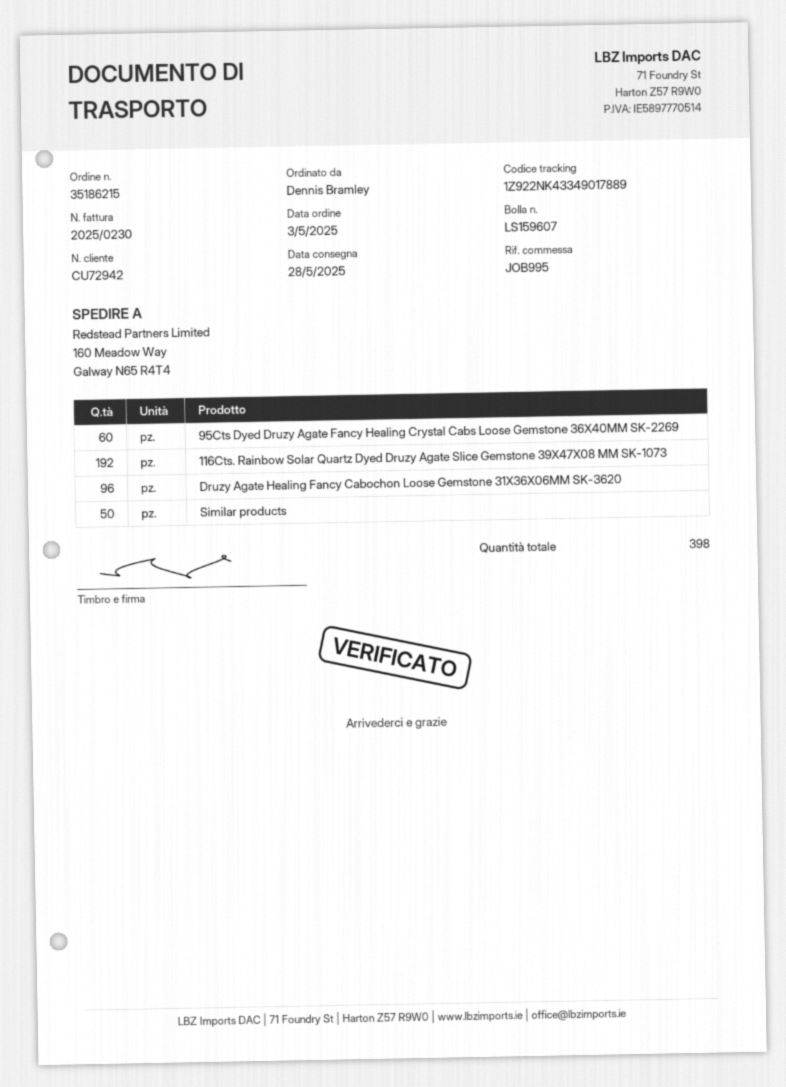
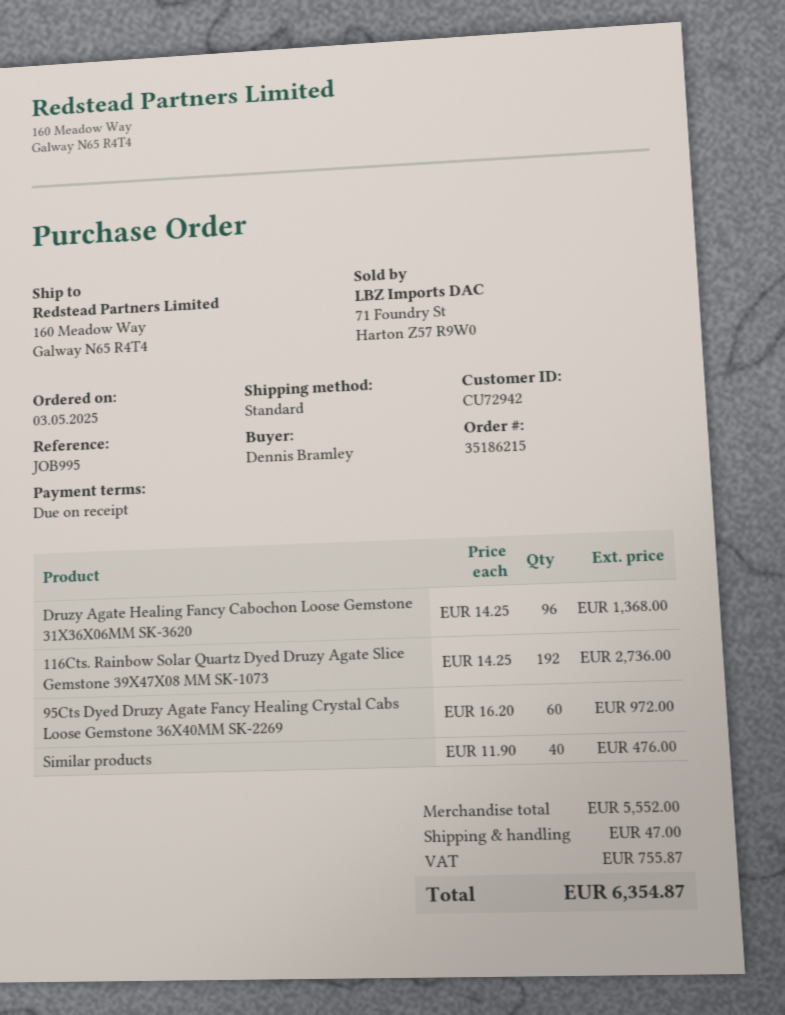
Similar products: 50 -> 40

